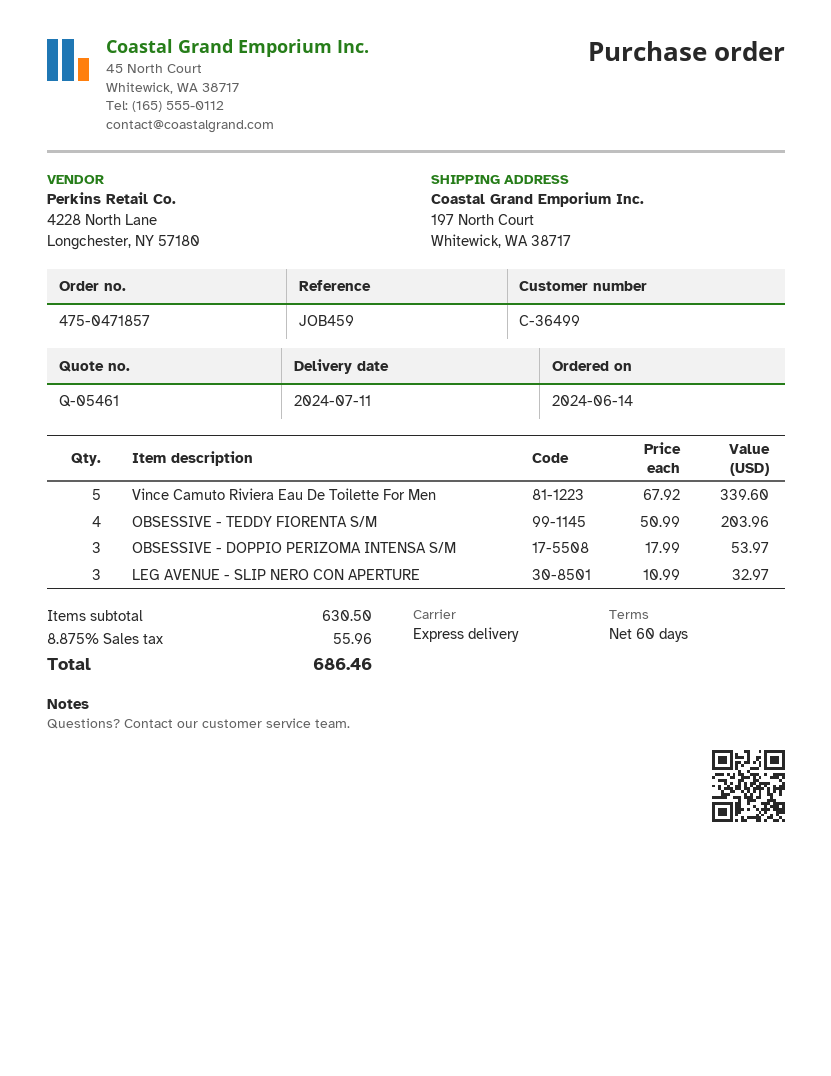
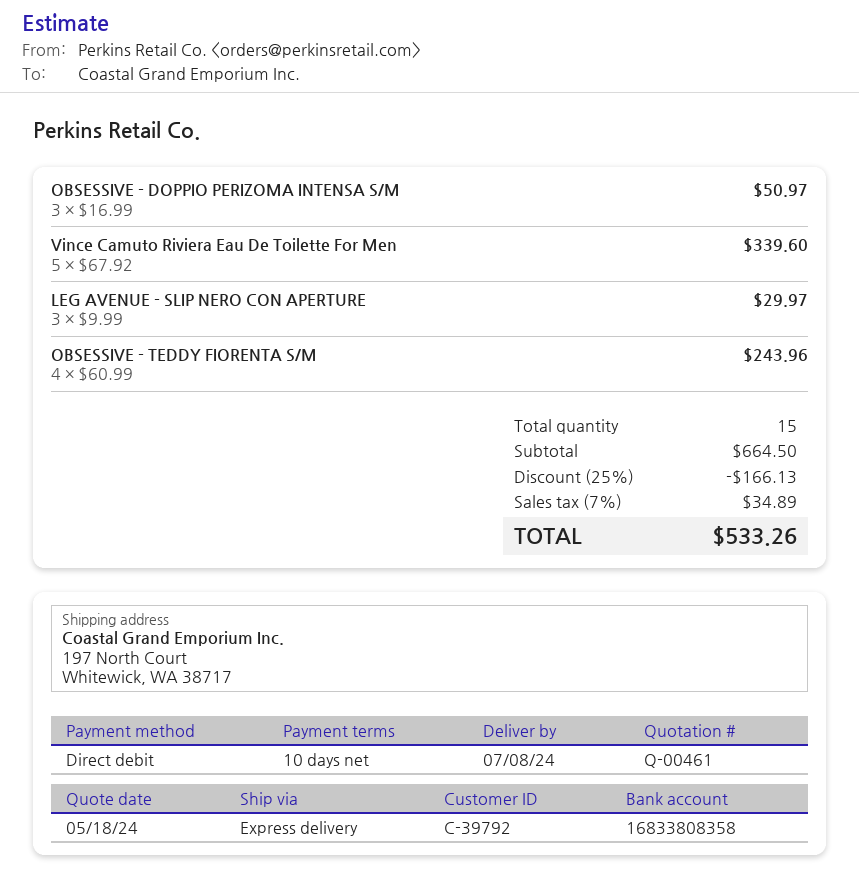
quote number: Q-05461 -> Q-00461
delivery date: 2024-07-11 -> 2024-07-08
payment terms: 60 days -> 10 days
customer number: C-36499 -> C-39792
OBSESSIVE - TEDDY FIORENTA S/M: 4 x 50.99 = 203.96 -> 4 x 60.99 = 243.96
OBSESSIVE - DOPPIO PERIZOMA INTENSA S/M: 3 x 17.99 = 53.97 -> 3 x 16.99 = 50.97
LEG AVENUE - SLIP NERO CON APERTURE: 3 x 10.99 = 32.97 -> 3 x 9.99 = 29.97
subtotal: 630.50 -> 664.50
discount: none -> 25% = 166.13
tax: 8.875% = 55.96 -> 7% = 34.89
total: 686.46 -> 533.26

